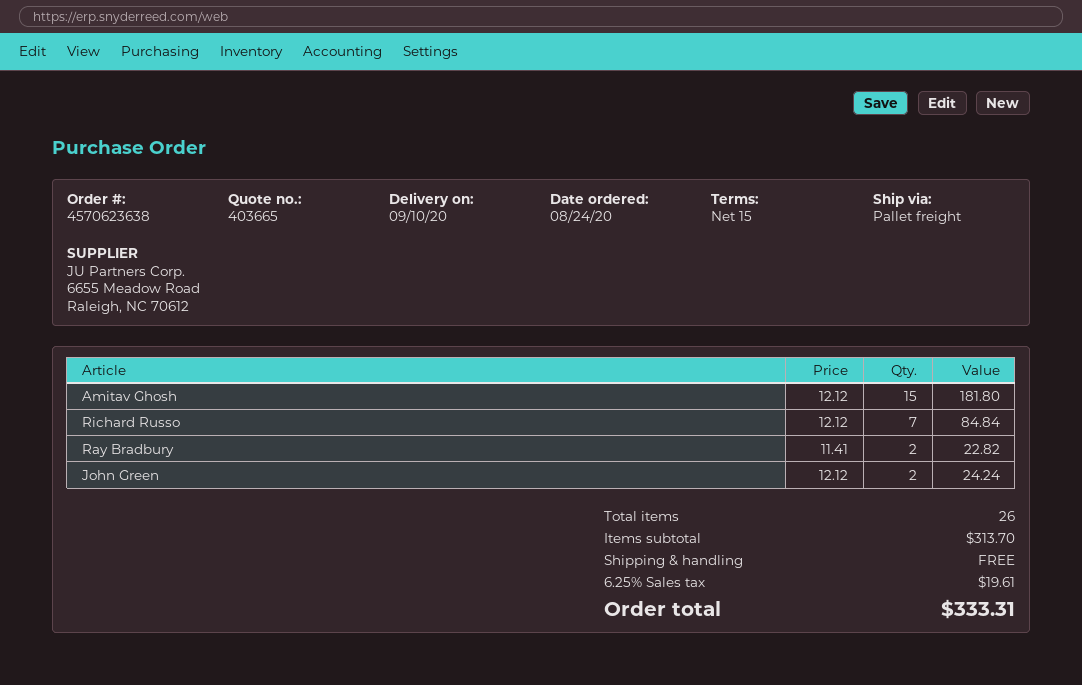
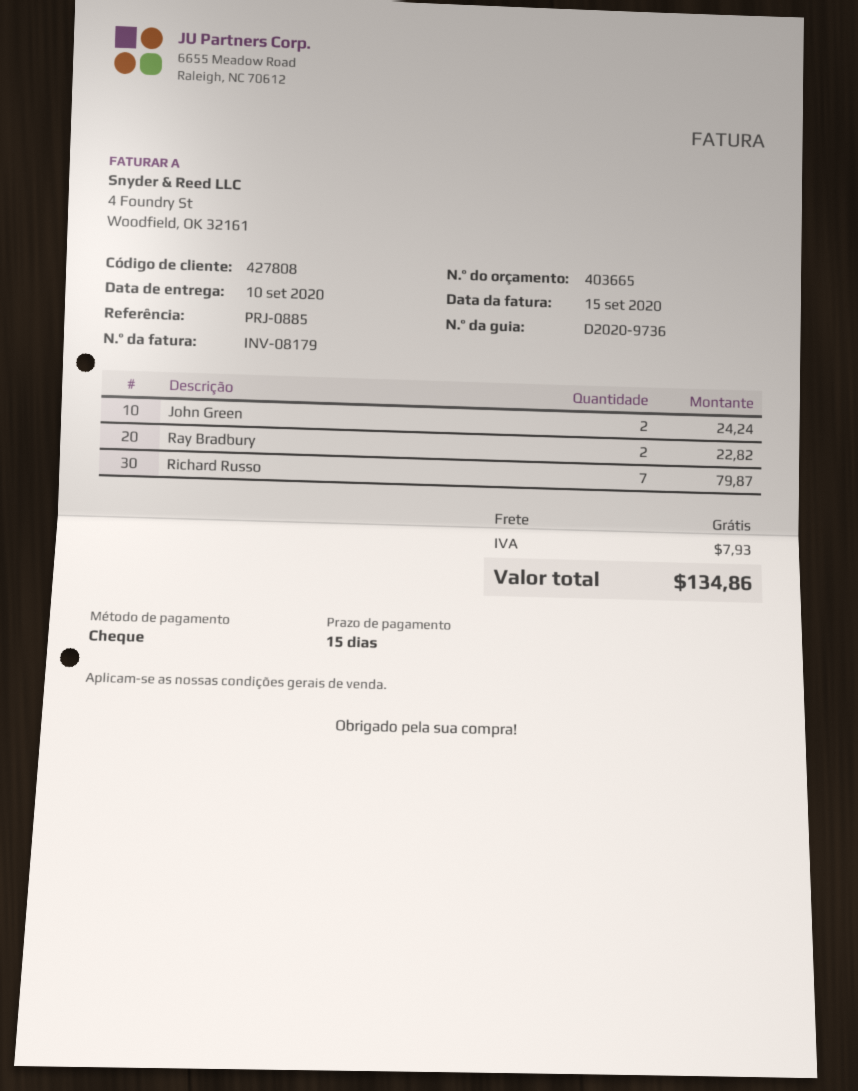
Amitav Ghosh: 15 for 181.80 -> none
Richard Russo: 7 for 84.84 -> 7 for 79.87
tax: 19.61 -> 7.93
total: 333.31 -> 134.86

